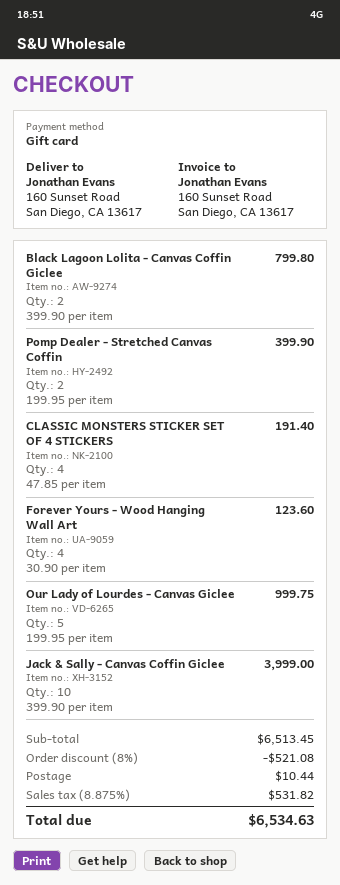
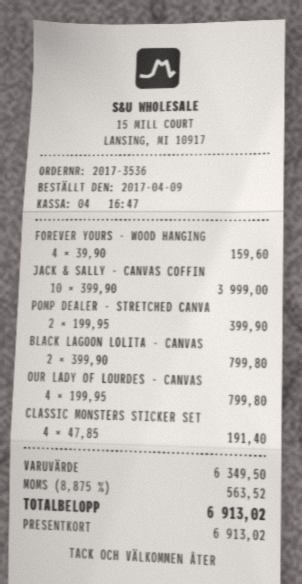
Forever Yours - Wood Hanging Wall Art: 4 x 30.90 = 123.60 -> 4 x 39.90 = 159.60
Our Lady of Lourdes - Canvas Giclee: 5 x 199.95 = 999.75 -> 4 x 199.95 = 799.80
subtotal: 6513.45 -> 6349.50
discount: 8% = 521.08 -> none
shipping: 10.44 -> none
tax: 8.875% = 531.82 -> 8.875% = 563.52
total: 6534.63 -> 6913.02

